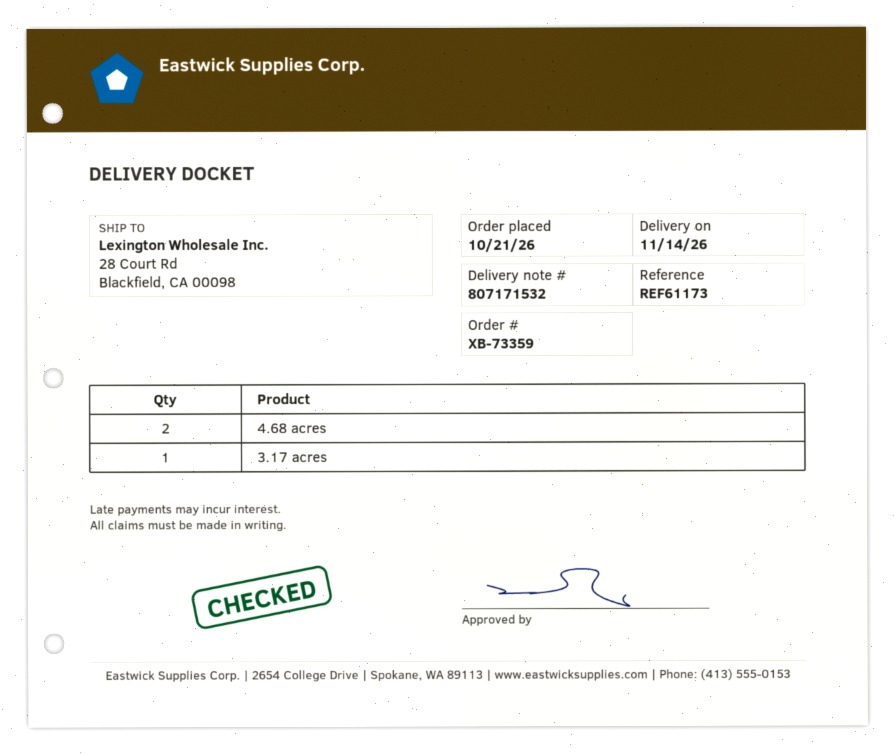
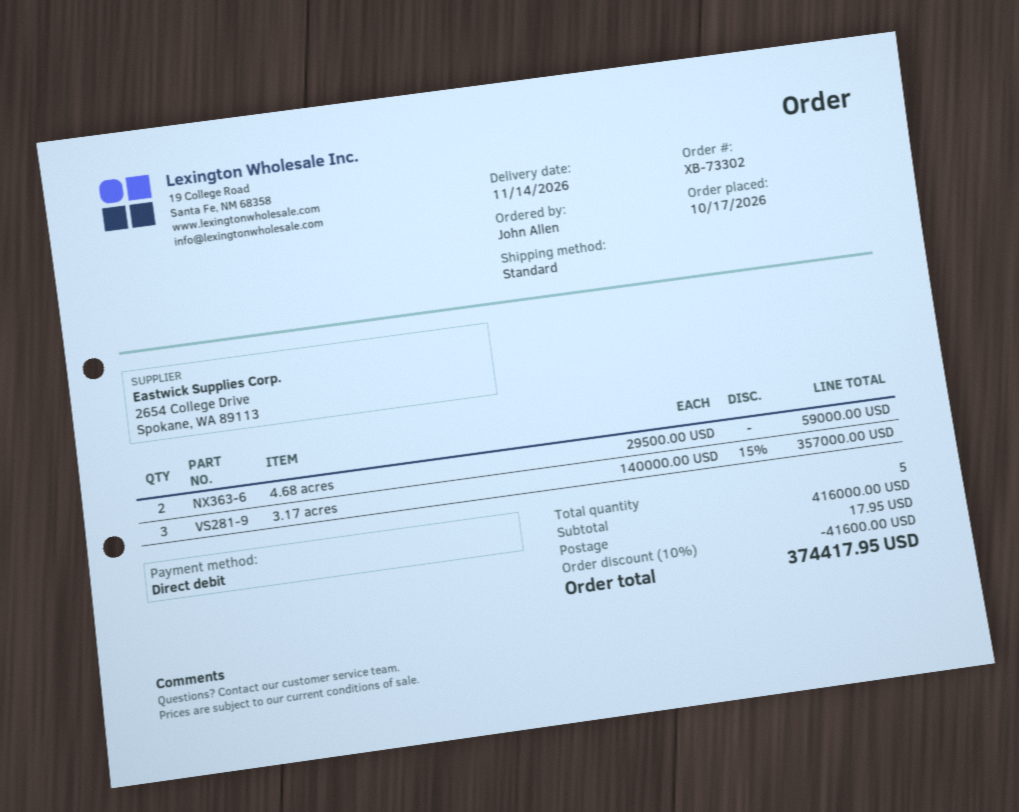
order number: XB-73359 -> XB-73302
order date: 2026-10-21 -> 2026-10-17
3.17 acres: 1 -> 3

